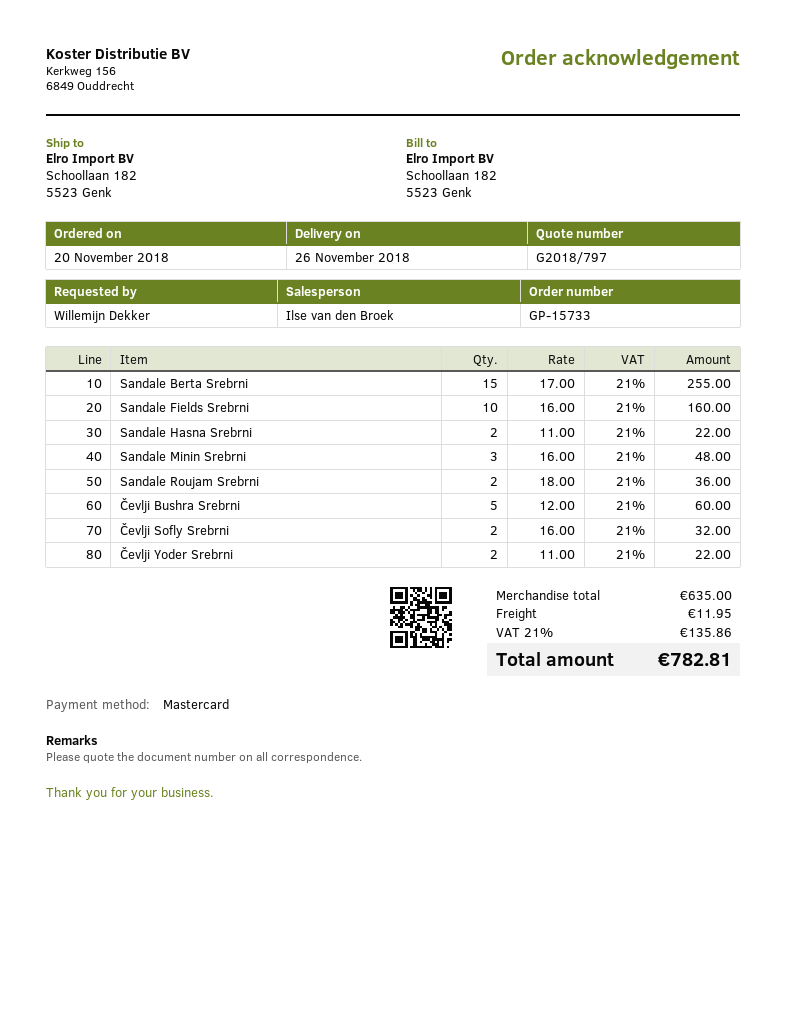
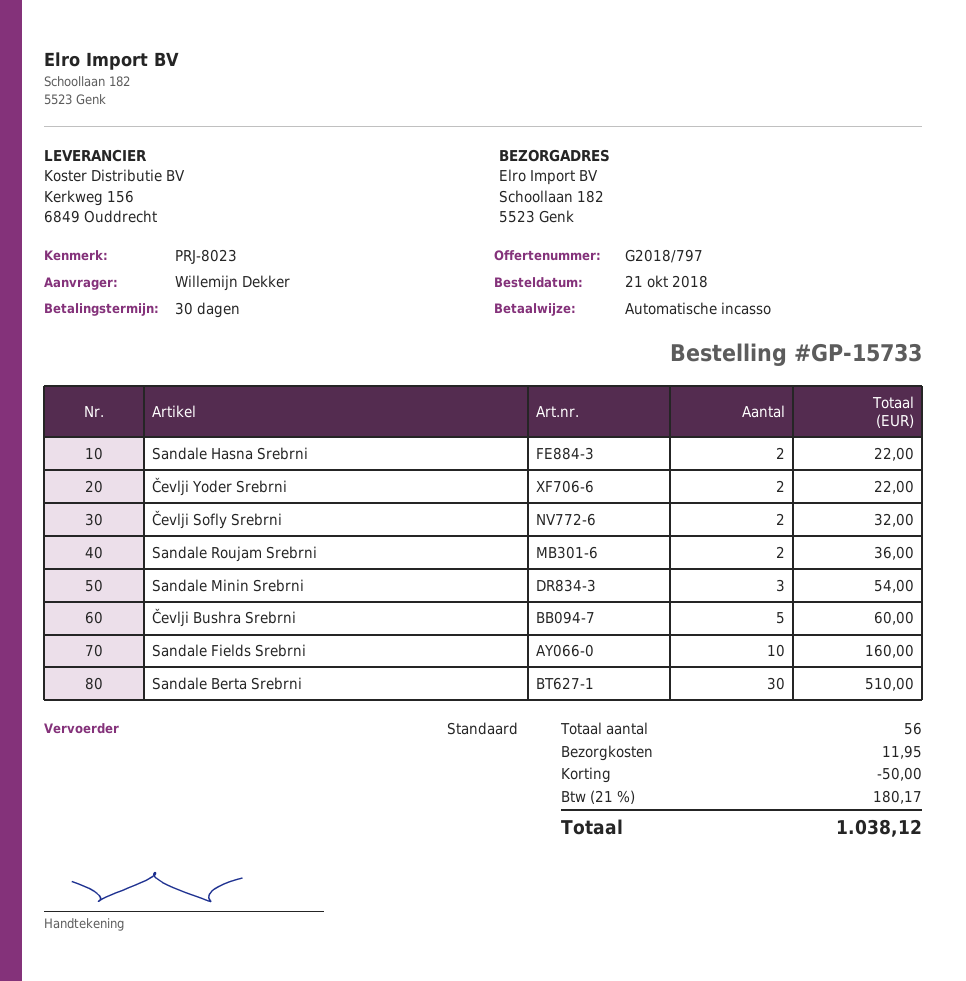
order date: 2018-11-20 -> 2018-10-21
payment method: Mastercard -> direct debit
Sandale Berta Srebrni: 15 for 255.00 -> 30 for 510.00
Sandale Minin Srebrni: 3 for 48.00 -> 3 for 54.00
discount: none -> 50.00
tax: 21% = 135.86 -> 21% = 180.17
total: 782.81 -> 1038.12

